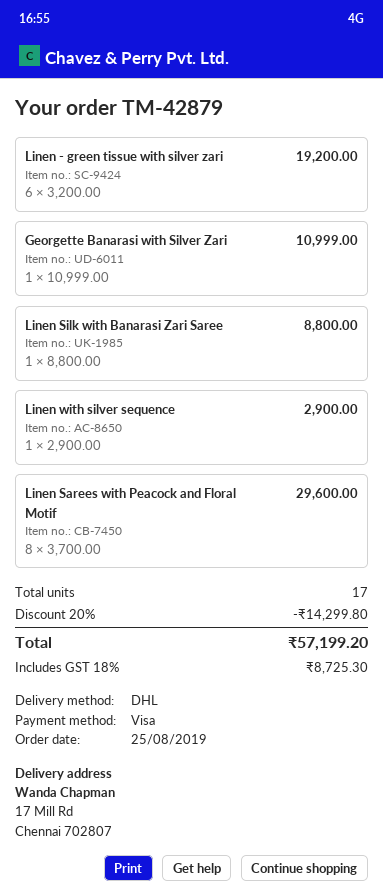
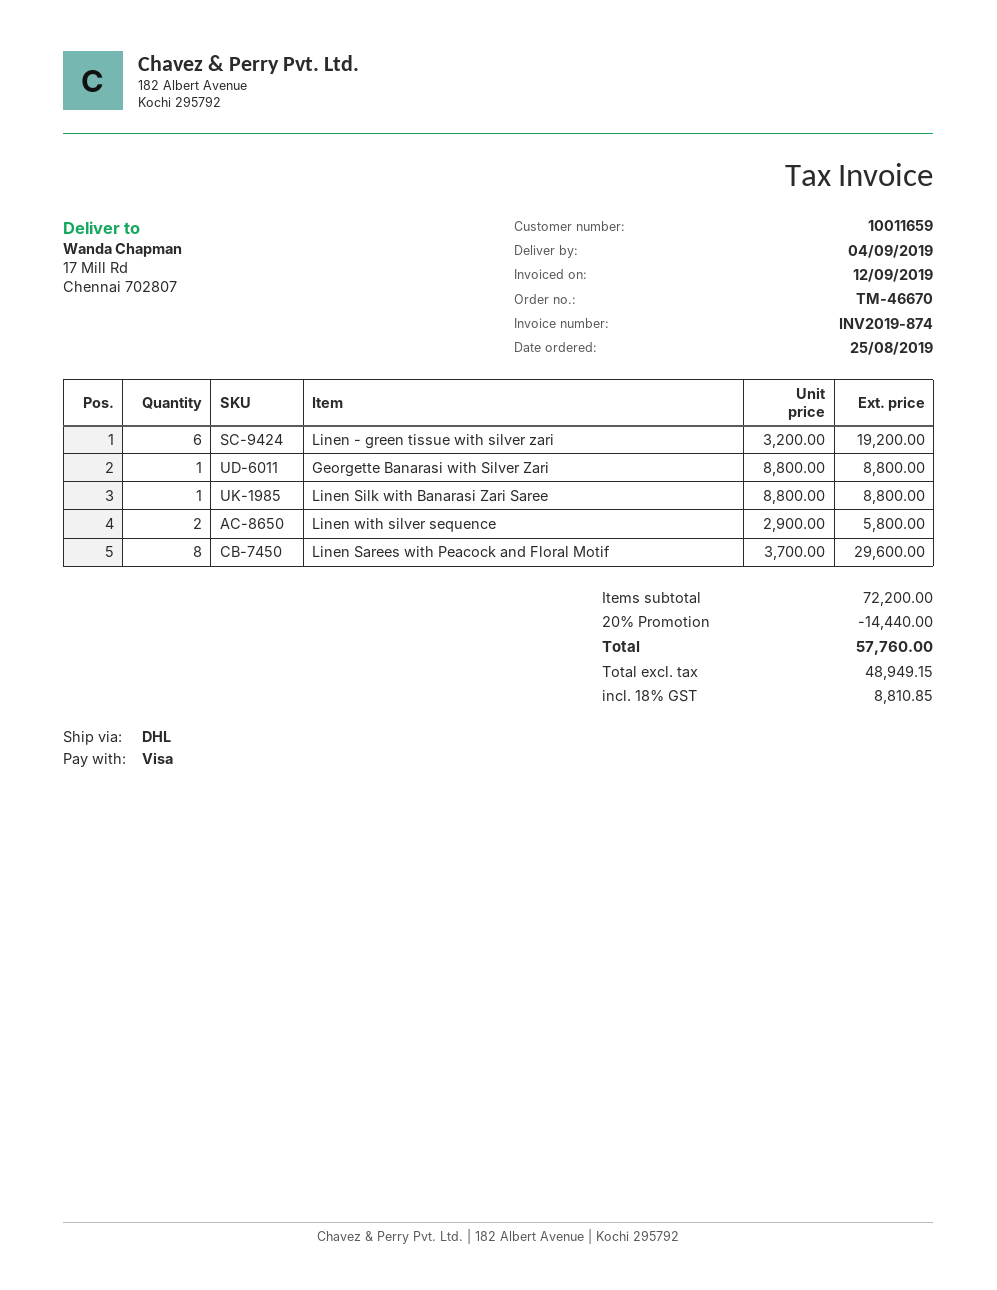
order number: TM-42879 -> TM-46670
Georgette Banarasi with Silver Zari: 1 x 10999.00 = 10999.00 -> 1 x 8800.00 = 8800.00
Linen with silver sequence: 1 x 2900.00 = 2900.00 -> 2 x 2900.00 = 5800.00
discount: 20% = 14299.80 -> 20% = 14440.00
tax: 18% = 8725.30 -> 18% = 8810.85
total: 57199.20 -> 57760.00

